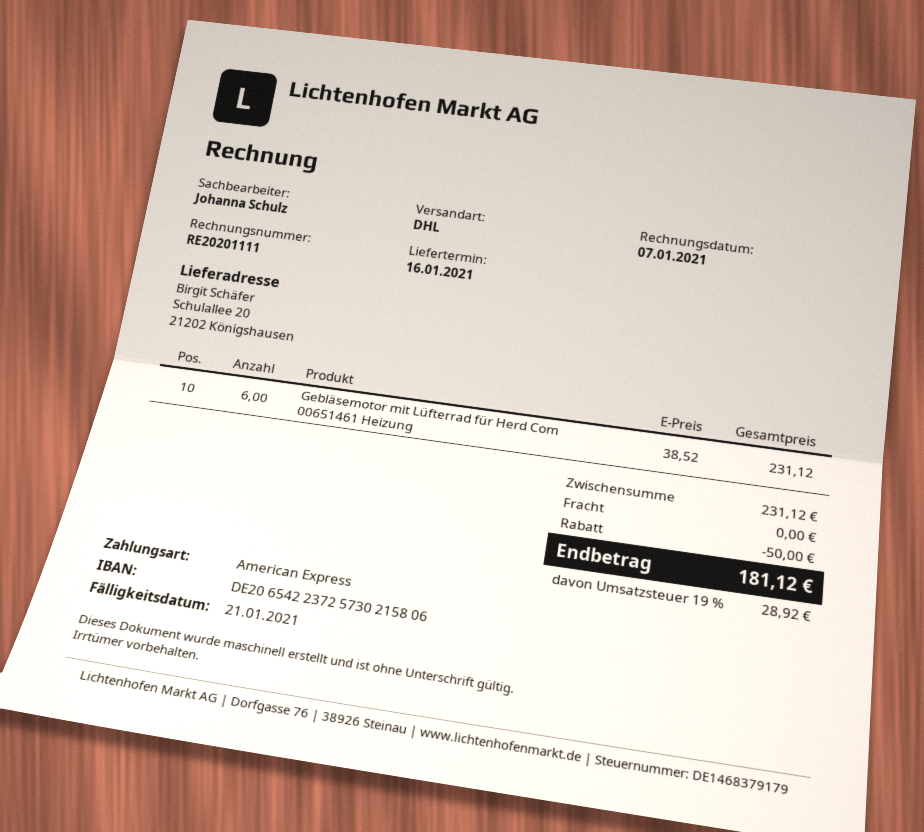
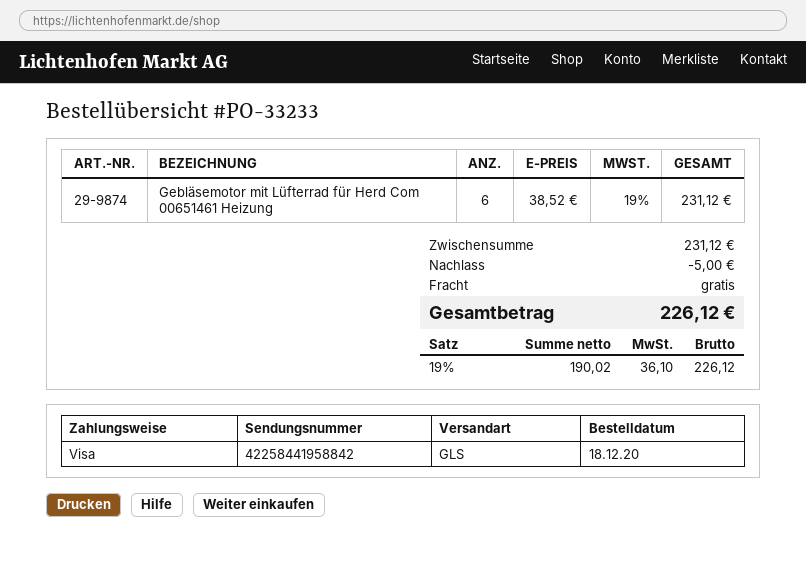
payment method: American Express -> Visa
shipping method: DHL -> GLS
discount: 50.00 -> 5.00
tax: 19% = 28.92 -> 19% = 36.10
total: 181.12 -> 226.12

